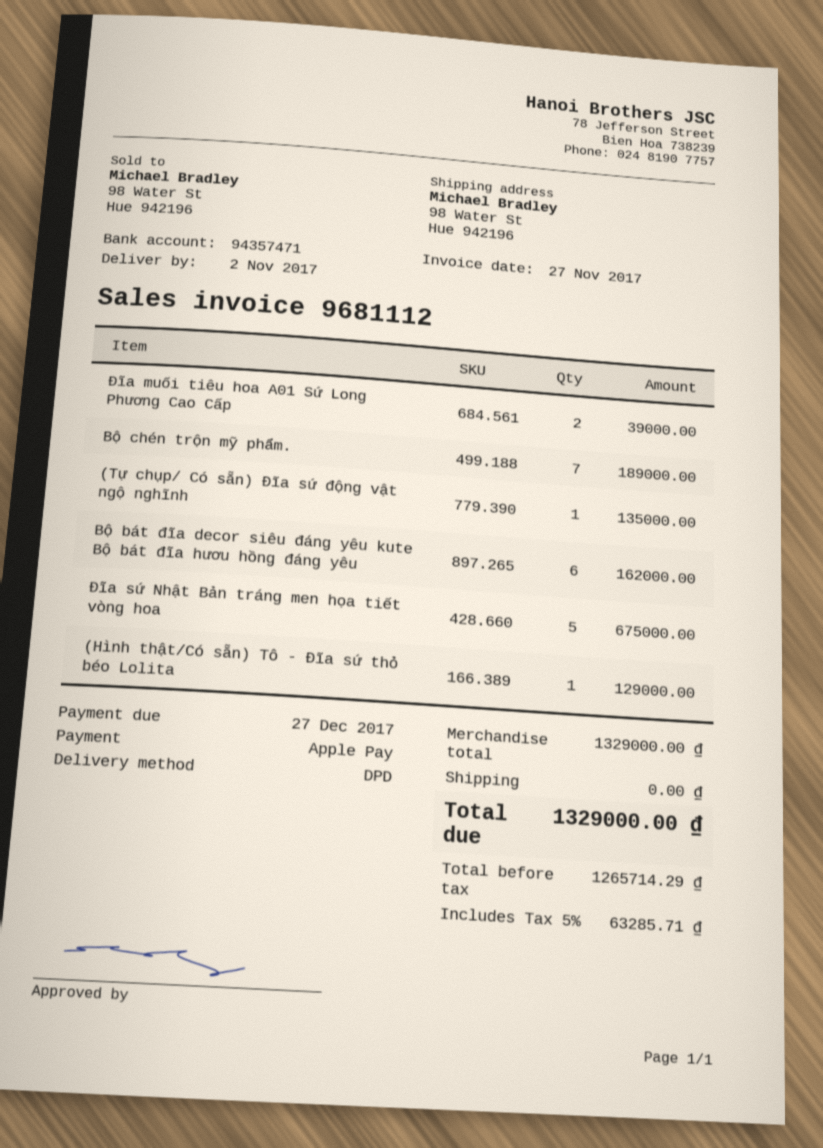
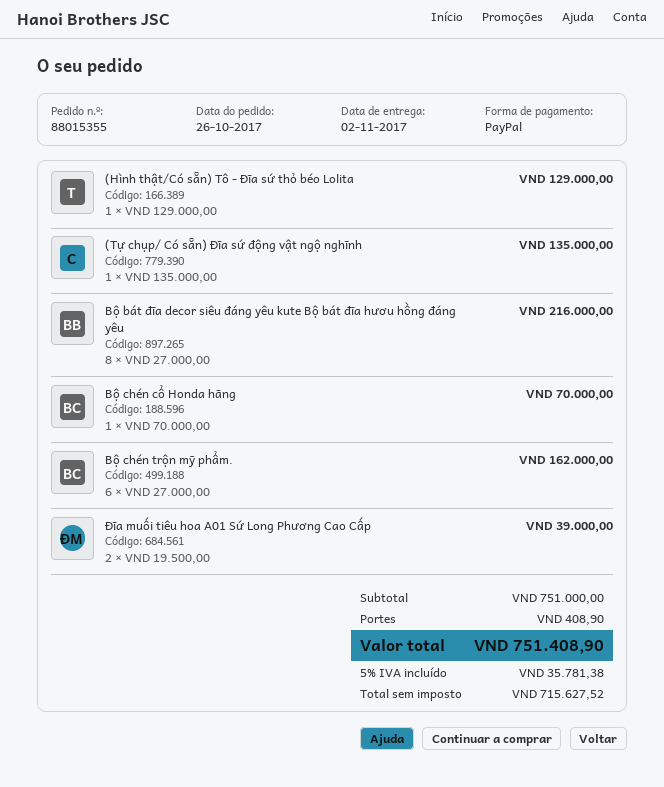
payment method: Apple Pay -> PayPal
Bộ chén trộn mỹ phẩm.: 7 for 189000.00 -> 6 for 162000.00
Bộ bát đĩa decor siêu đáng yêu kute Bộ bát đĩa hươu hồng đáng yêu: 6 for 162000.00 -> 8 for 216000.00
Đĩa sứ Nhật Bản tráng men họa tiết vòng hoa: 5 for 675000.00 -> none
Bộ chén cổ Honda hãng: none -> 1 for 70000.00
subtotal: 1329000.00 -> 751000.00
shipping: 0.00 -> 408.90
net: 1265714.29 -> 715627.52
tax: 5% = 63285.71 -> 5% = 35781.38
total: 1329000.00 -> 751408.90

